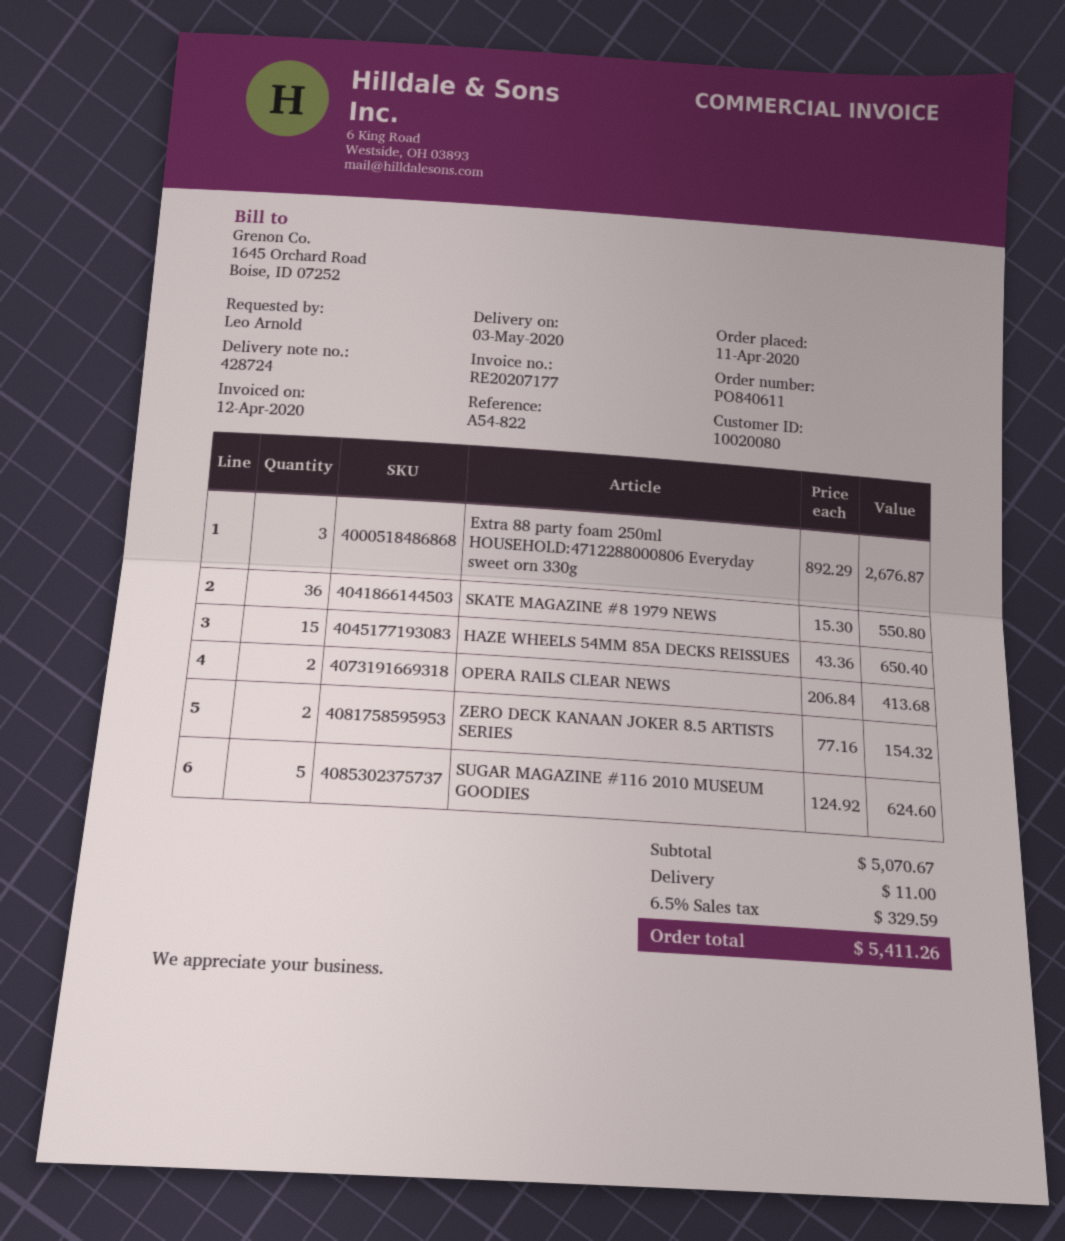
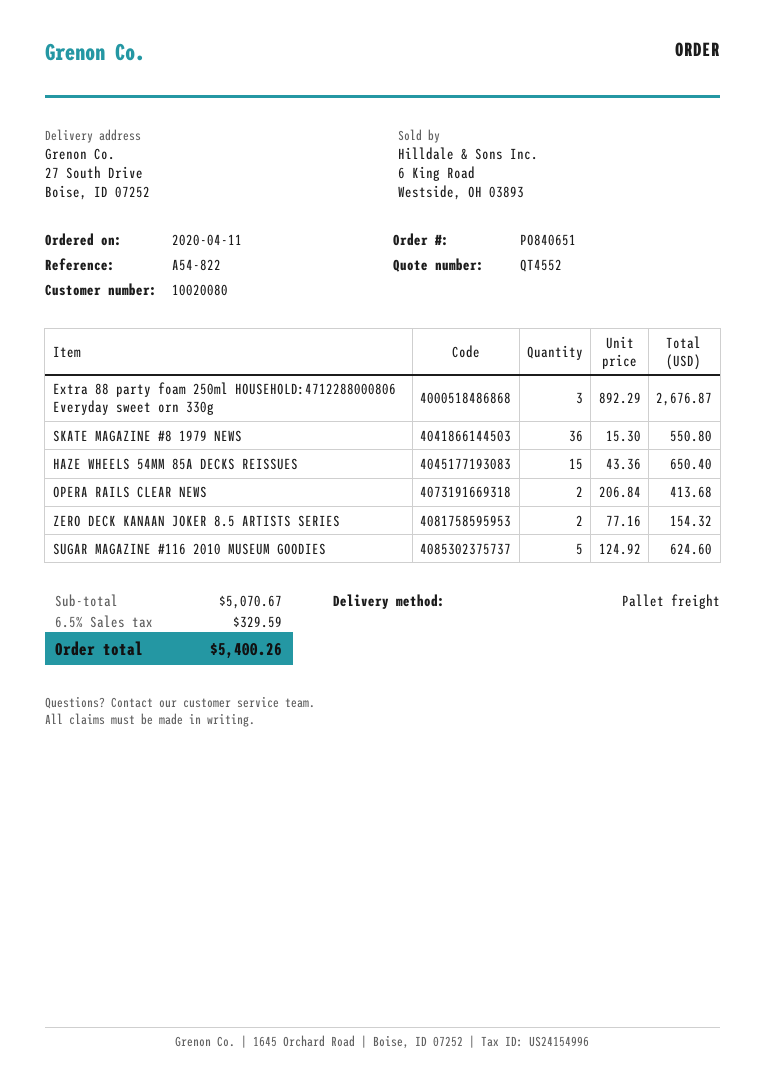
order number: PO840611 -> PO840651
shipping: 11.00 -> none
total: 5411.26 -> 5400.26

